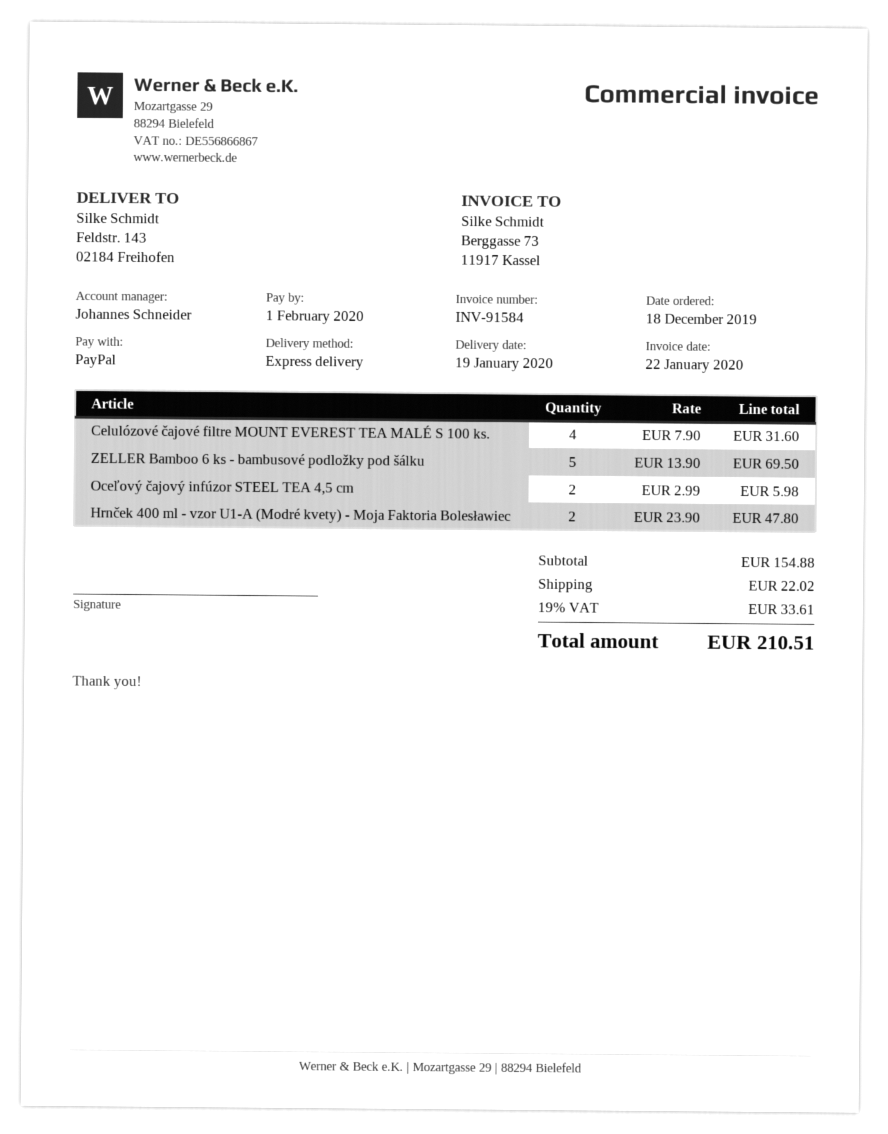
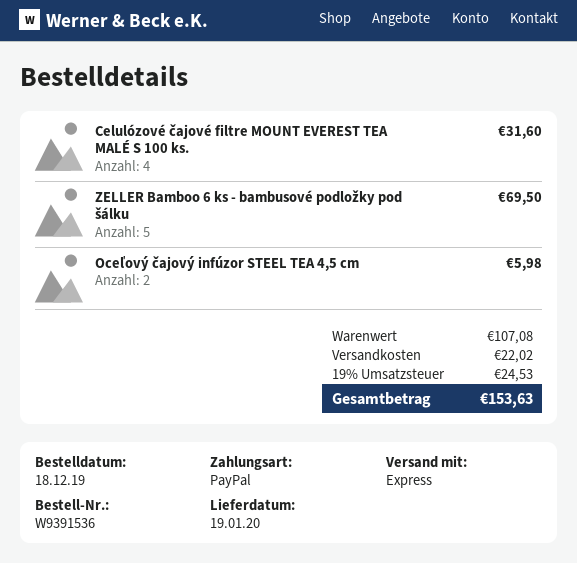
Hrnček 400 ml - vzor U1-A (Modré kvety) - Moja Faktoria Bolesławiec: 2 for 47.80 -> none
subtotal: 154.88 -> 107.08
tax: 19% = 33.61 -> 19% = 24.53
total: 210.51 -> 153.63

